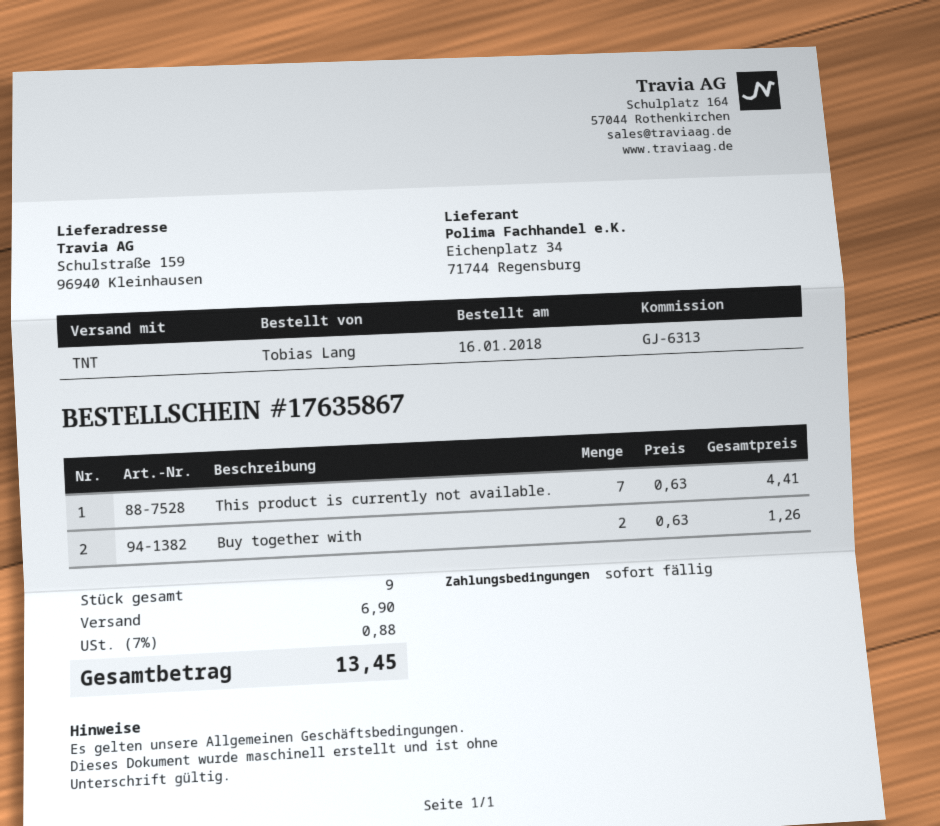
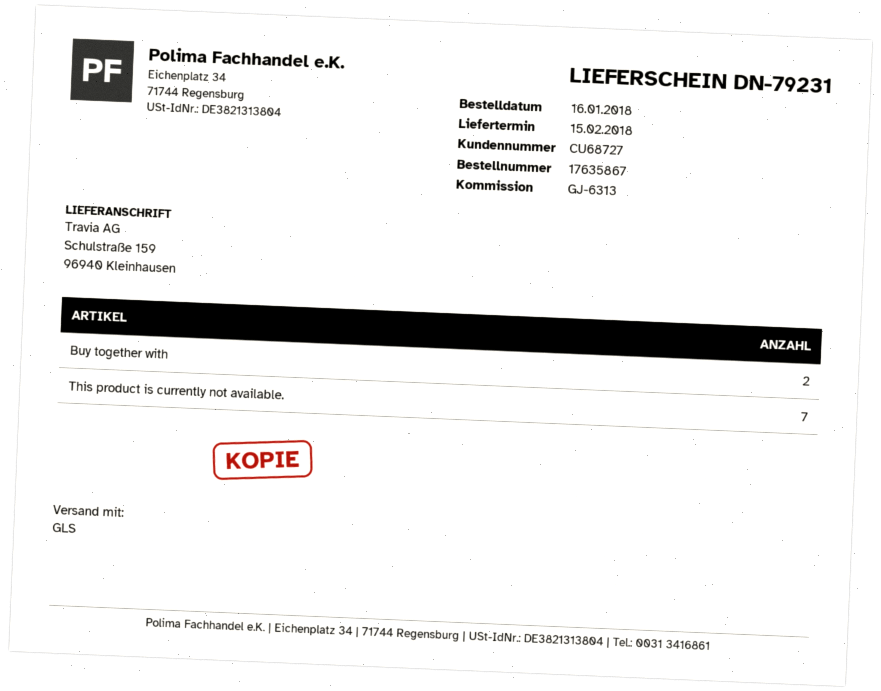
shipping method: TNT -> GLS

